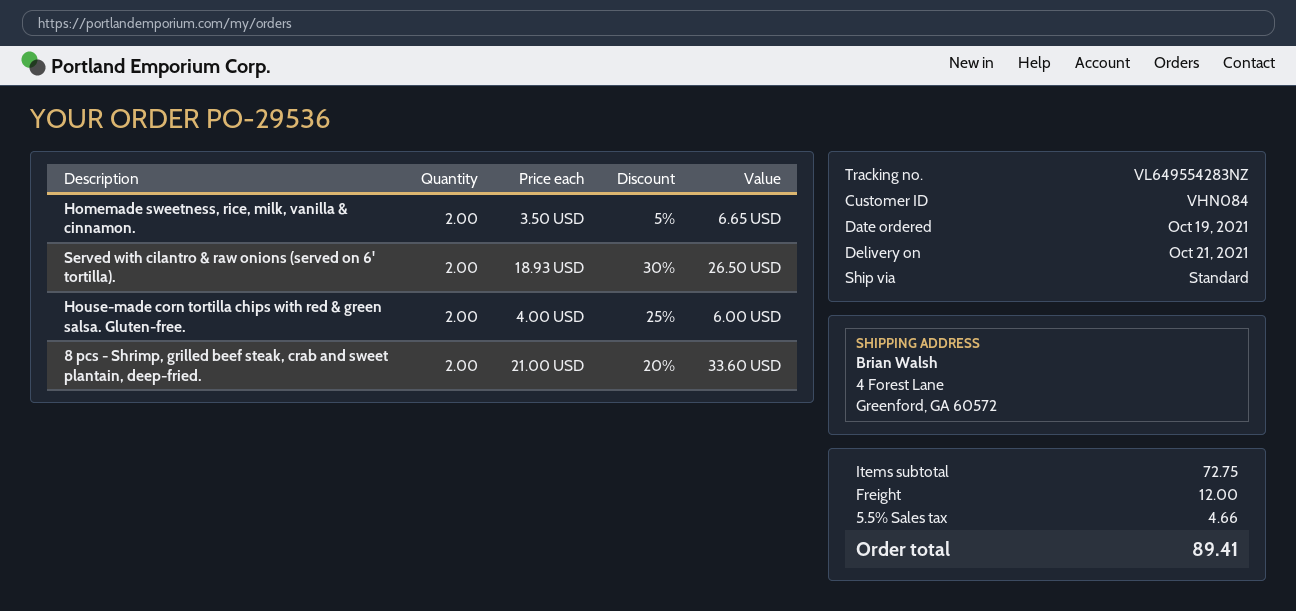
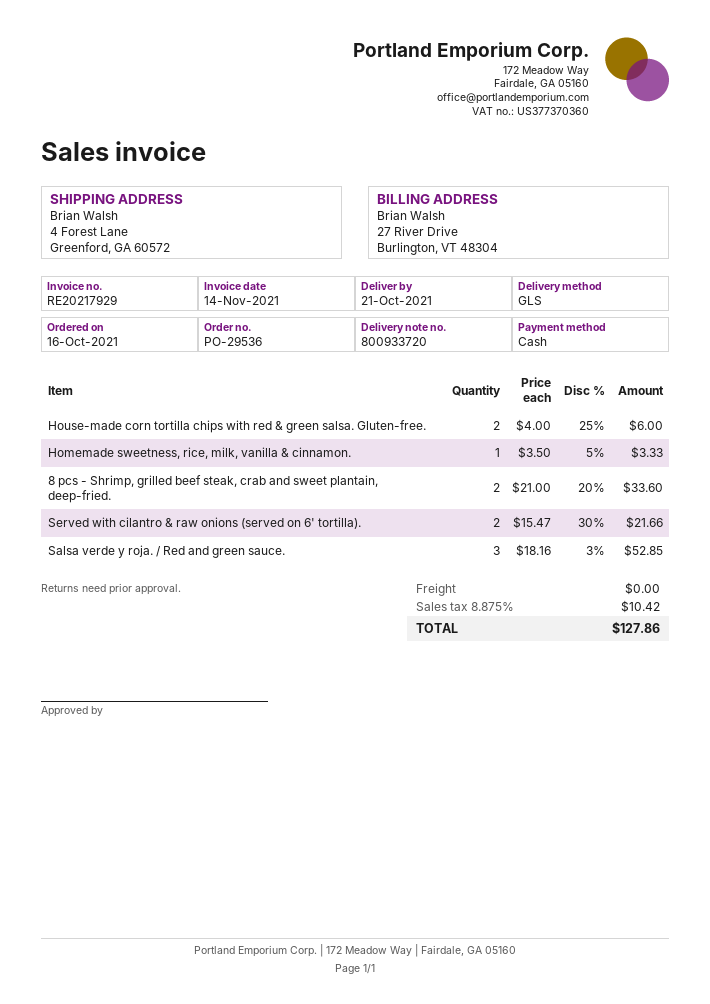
order date: 2021-10-19 -> 2021-10-16
shipping method: standard -> GLS
Homemade sweetness, rice, milk, vanilla & cinnamon.: 2 x 3.50 - 5% = 6.65 -> 1 x 3.50 - 5% = 3.33
Served with cilantro & raw onions (served on 6' tortilla).: 2 x 18.93 - 30% = 26.50 -> 2 x 15.47 - 30% = 21.66
Salsa verde y roja. / Red and green sauce.: none -> 3 x 18.16 - 3% = 52.85
shipping: 12.00 -> 0.00
tax: 5.5% = 4.66 -> 8.875% = 10.42
total: 89.41 -> 127.86

